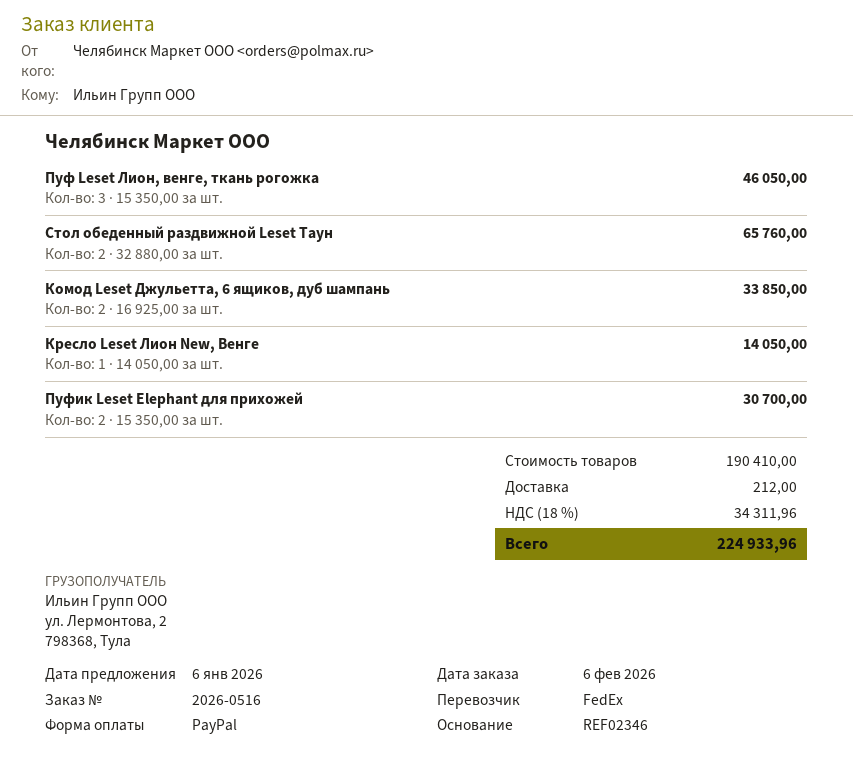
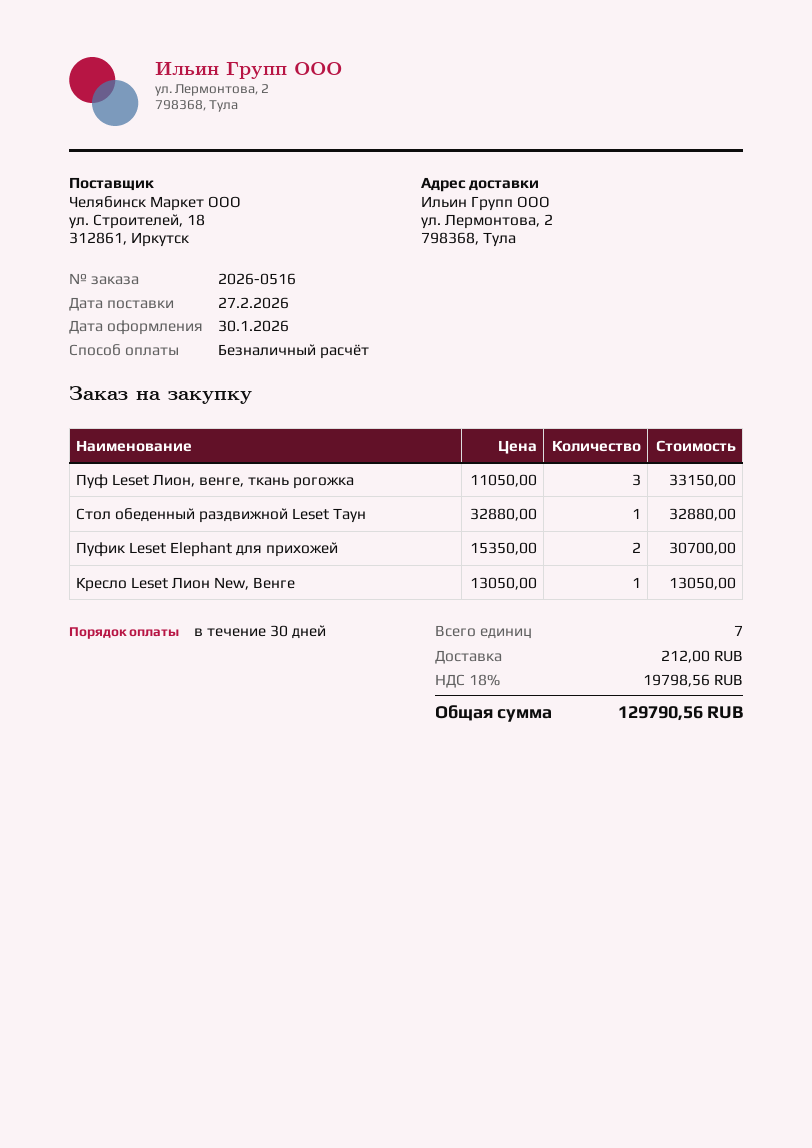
order date: 2026-02-06 -> 2026-01-30
payment method: PayPal -> bank transfer
Пуф Leset Лион, венге, ткань рогожка: 3 x 15350.00 = 46050.00 -> 3 x 11050.00 = 33150.00
Стол обеденный раздвижной Leset Таун: 2 x 32880.00 = 65760.00 -> 1 x 32880.00 = 32880.00
Комод Leset Джульетта, 6 ящиков, дуб шампань: 2 x 16925.00 = 33850.00 -> none
Кресло Leset Лион New, Венге: 1 x 14050.00 = 14050.00 -> 1 x 13050.00 = 13050.00
tax: 18% = 34311.96 -> 18% = 19798.56
total: 224933.96 -> 129790.56

